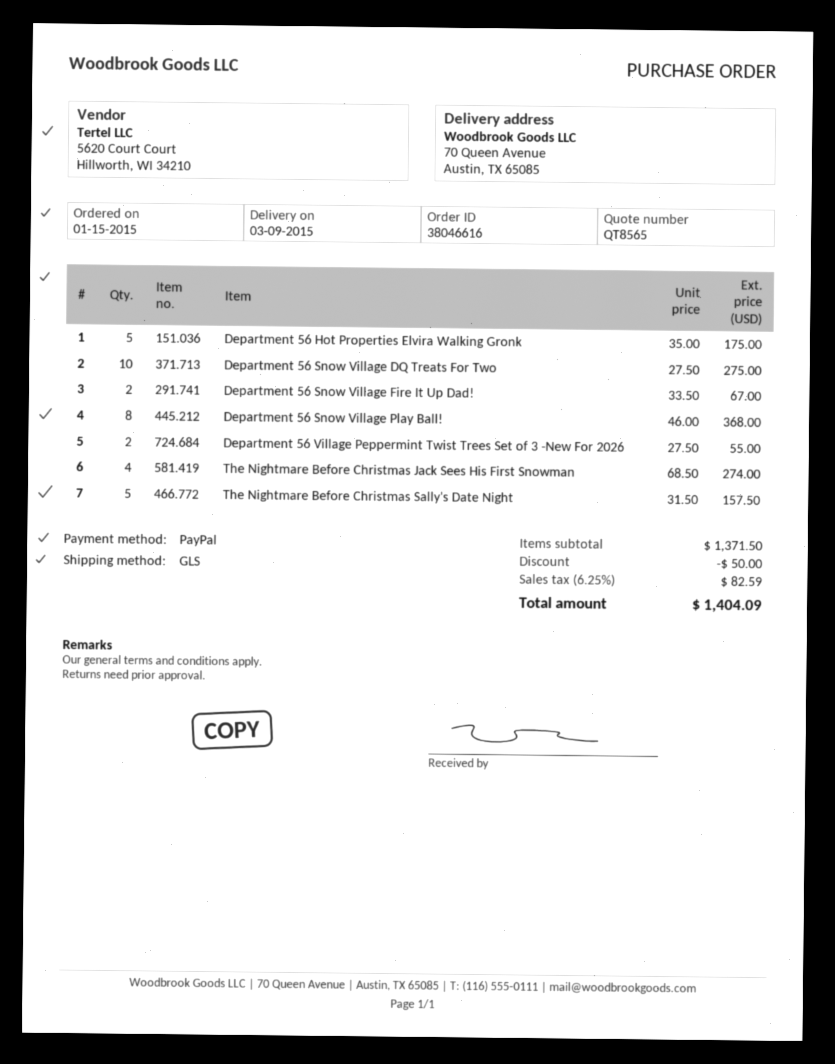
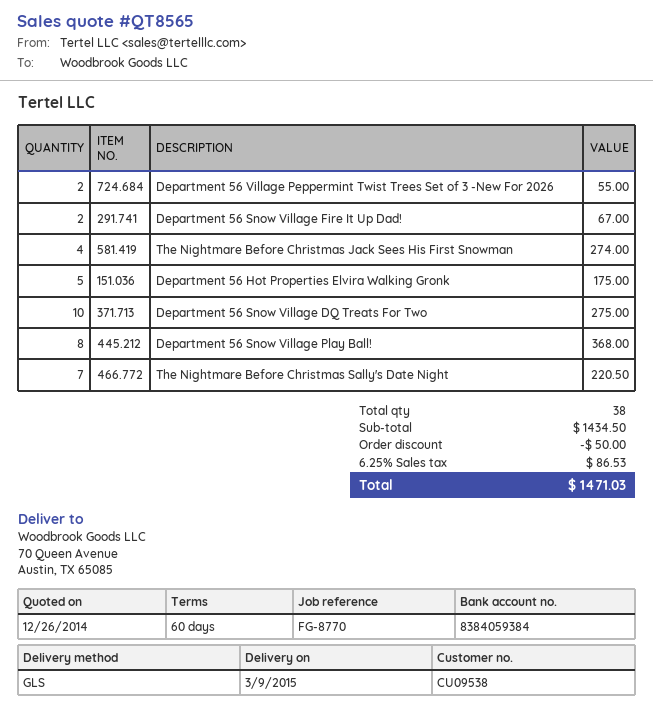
The Nightmare Before Christmas Sally's Date Night: 5 for 157.50 -> 7 for 220.50
subtotal: 1371.50 -> 1434.50
tax: 6.25% = 82.59 -> 6.25% = 86.53
total: 1404.09 -> 1471.03

